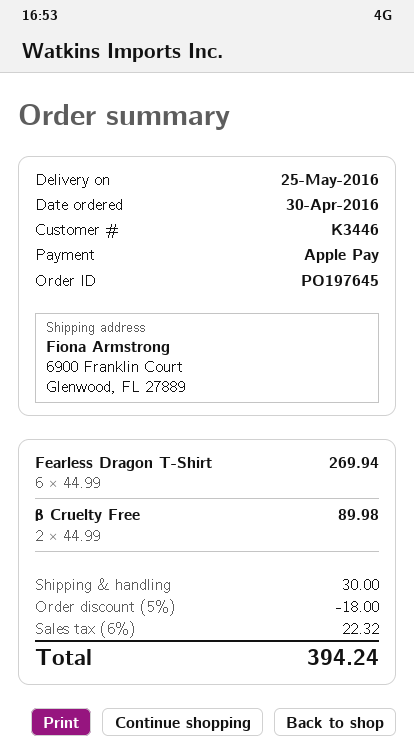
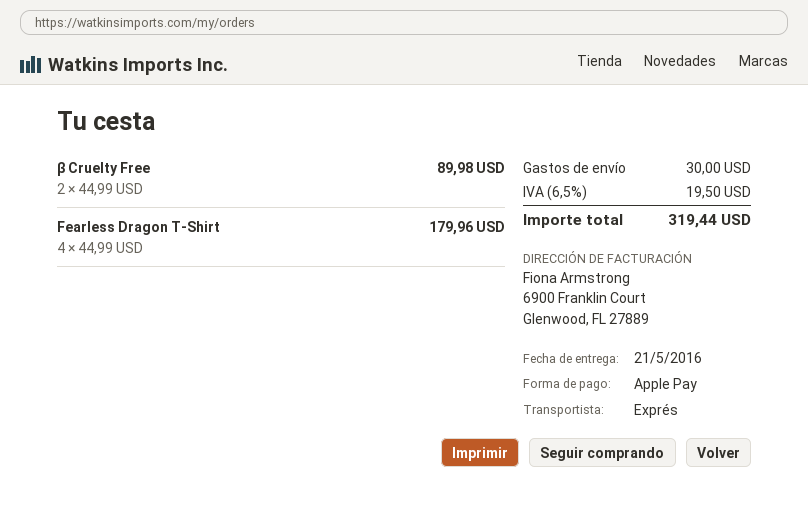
delivery date: 2016-05-25 -> 2016-05-21
Fearless Dragon T-Shirt: 6 x 44.99 = 269.94 -> 4 x 44.99 = 179.96
discount: 5% = 18.00 -> none
tax: 6% = 22.32 -> 6.5% = 19.50
total: 394.24 -> 319.44

